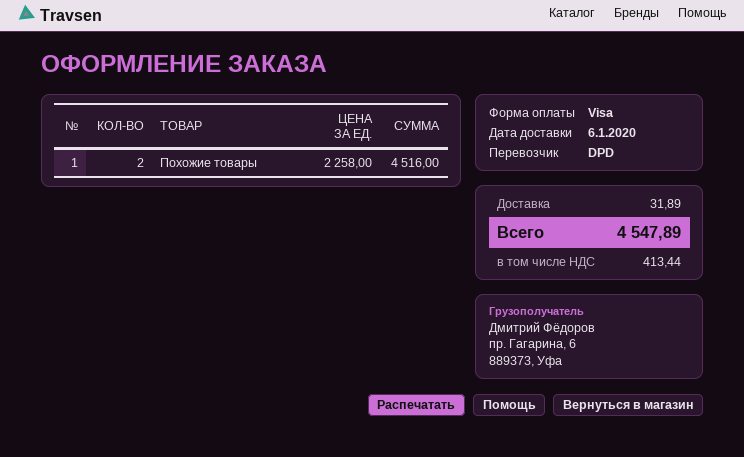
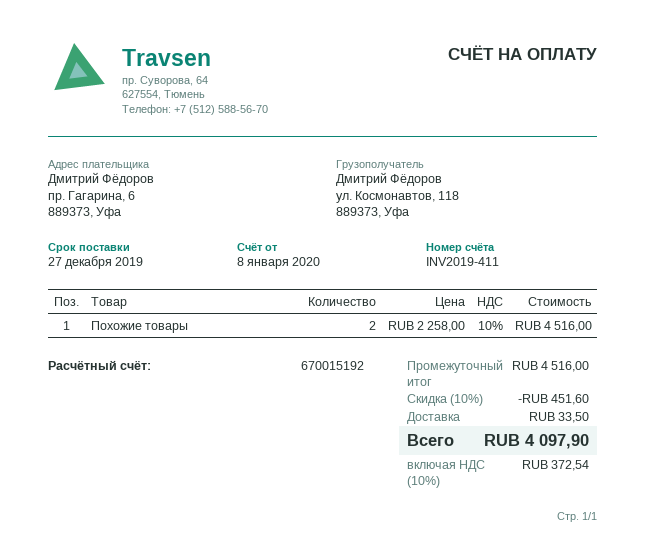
delivery date: 2020-01-06 -> 2019-12-27
ship to: пр. Гагарина, 6, 889373, Уфа -> ул. Космонавтов, 118, 889373, Уфа
discount: none -> 10% = 451.60
shipping: 31.89 -> 33.50
tax: 413.44 -> 372.54
total: 4547.89 -> 4097.90

